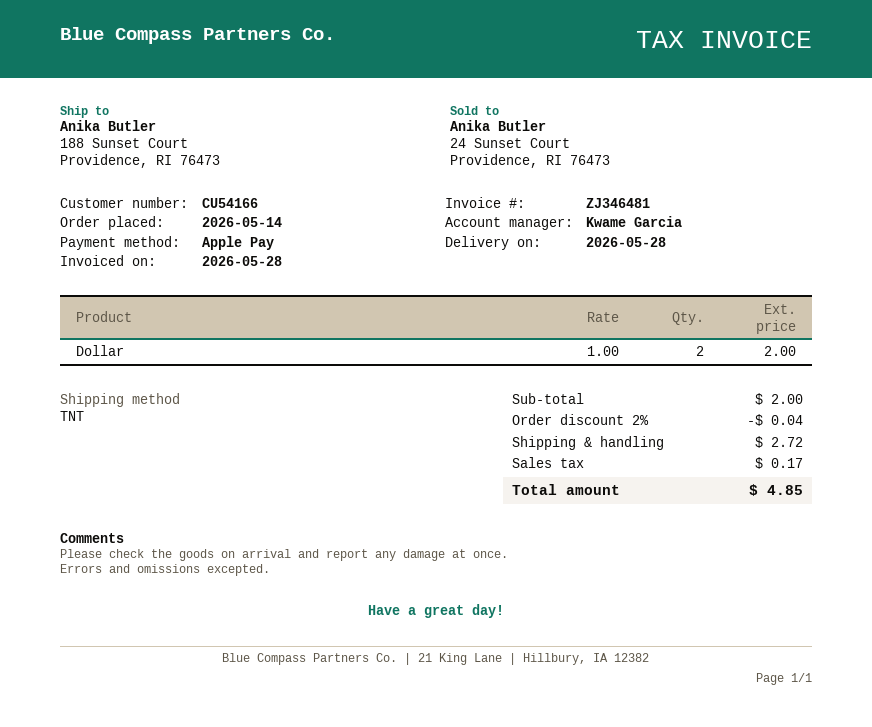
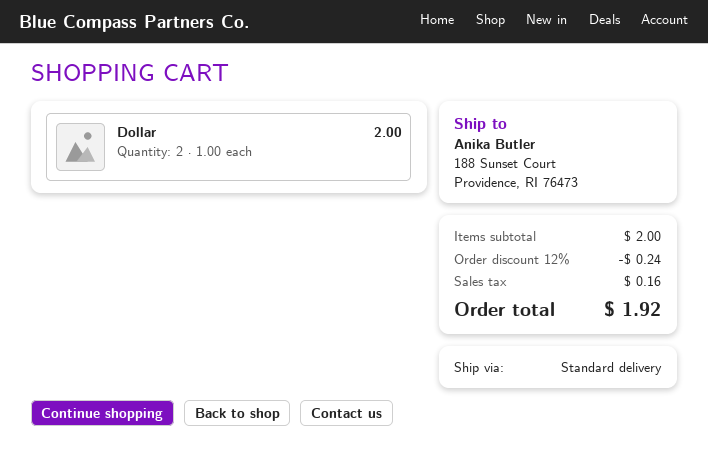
shipping method: TNT -> standard
discount: 2% = 0.04 -> 12% = 0.24
shipping: 2.72 -> none
tax: 0.17 -> 0.16
total: 4.85 -> 1.92

